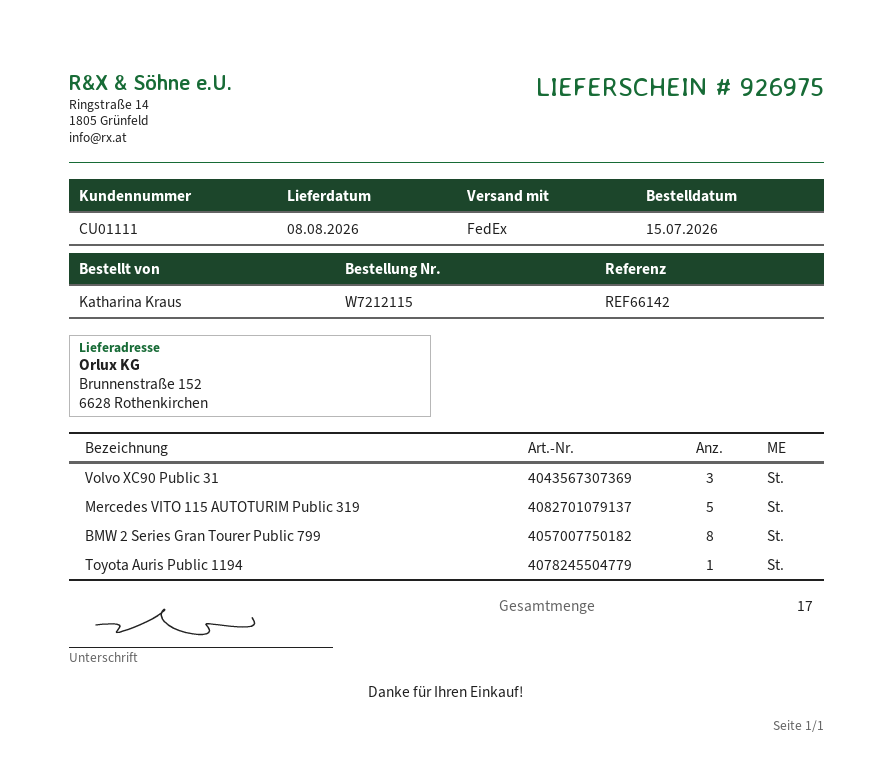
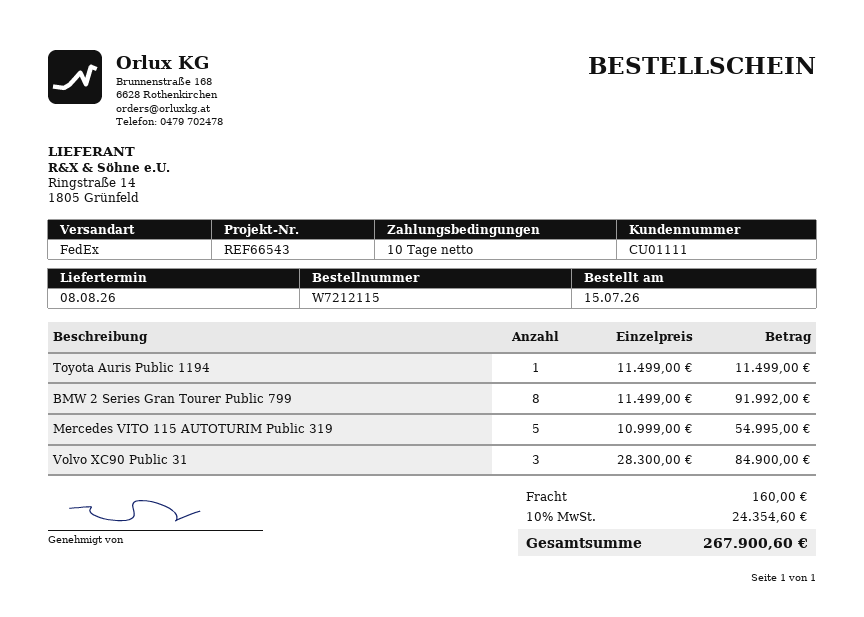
reference: REF66142 -> REF66543

